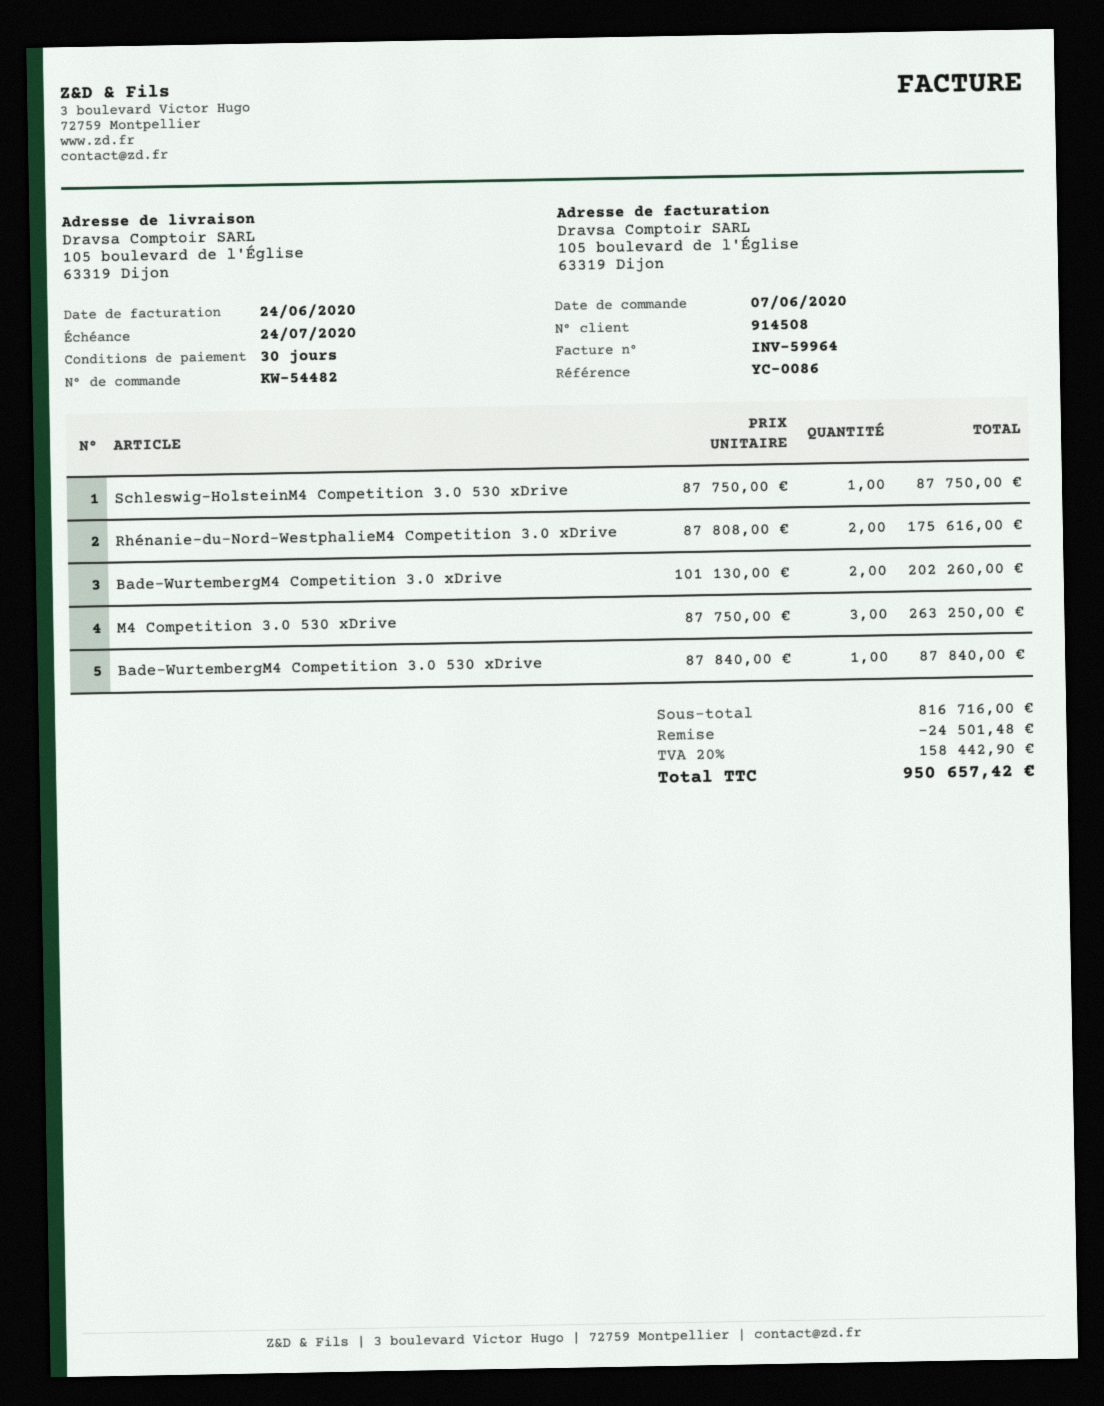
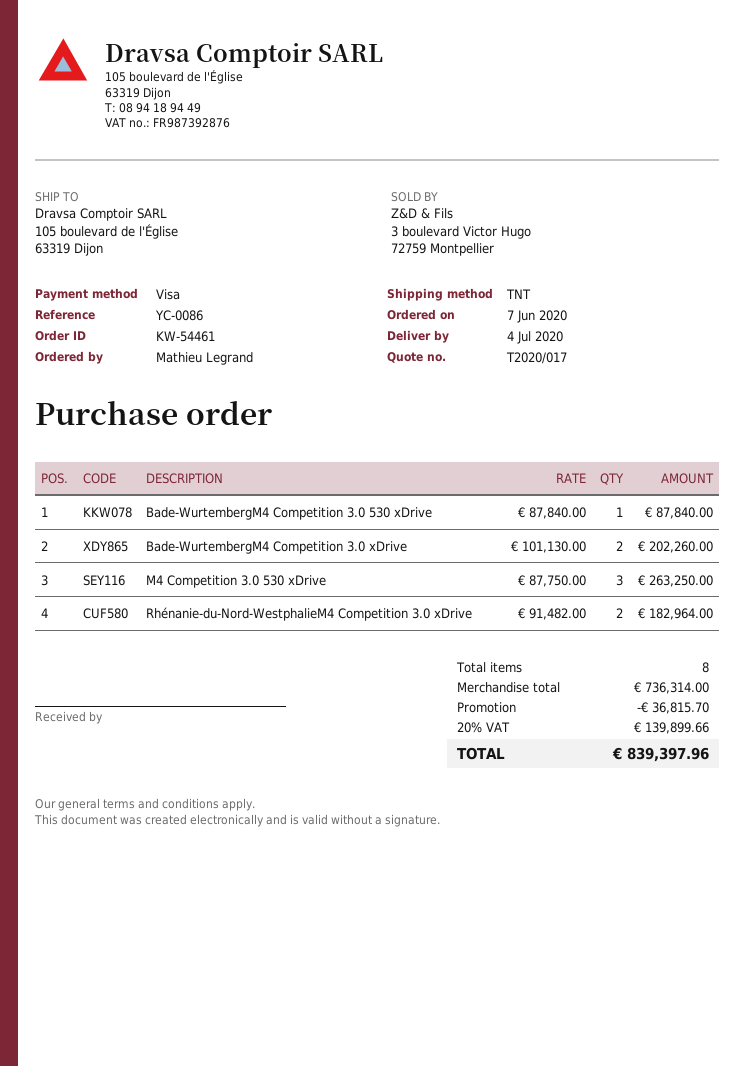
order number: KW-54482 -> KW-54461
Schleswig-HolsteinM4 Competition 3.0 530 xDrive: 1 x 87750.00 = 87750.00 -> none
Rhénanie-du-Nord-WestphalieM4 Competition 3.0 xDrive: 2 x 87808.00 = 175616.00 -> 2 x 91482.00 = 182964.00
subtotal: 816716.00 -> 736314.00
discount: 24501.48 -> 36815.70
tax: 20% = 158442.90 -> 20% = 139899.66
total: 950657.42 -> 839397.96

